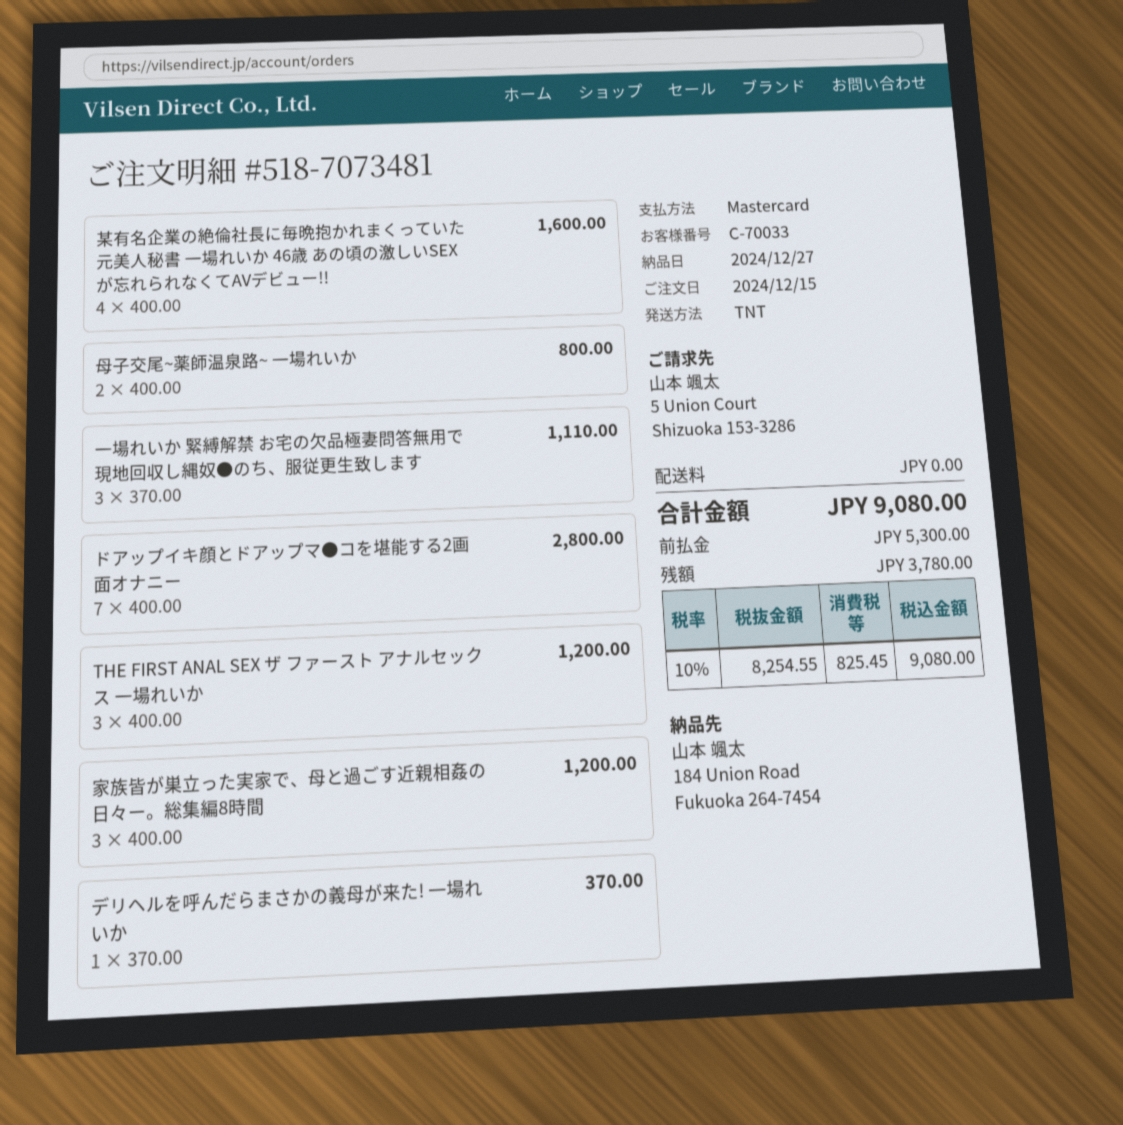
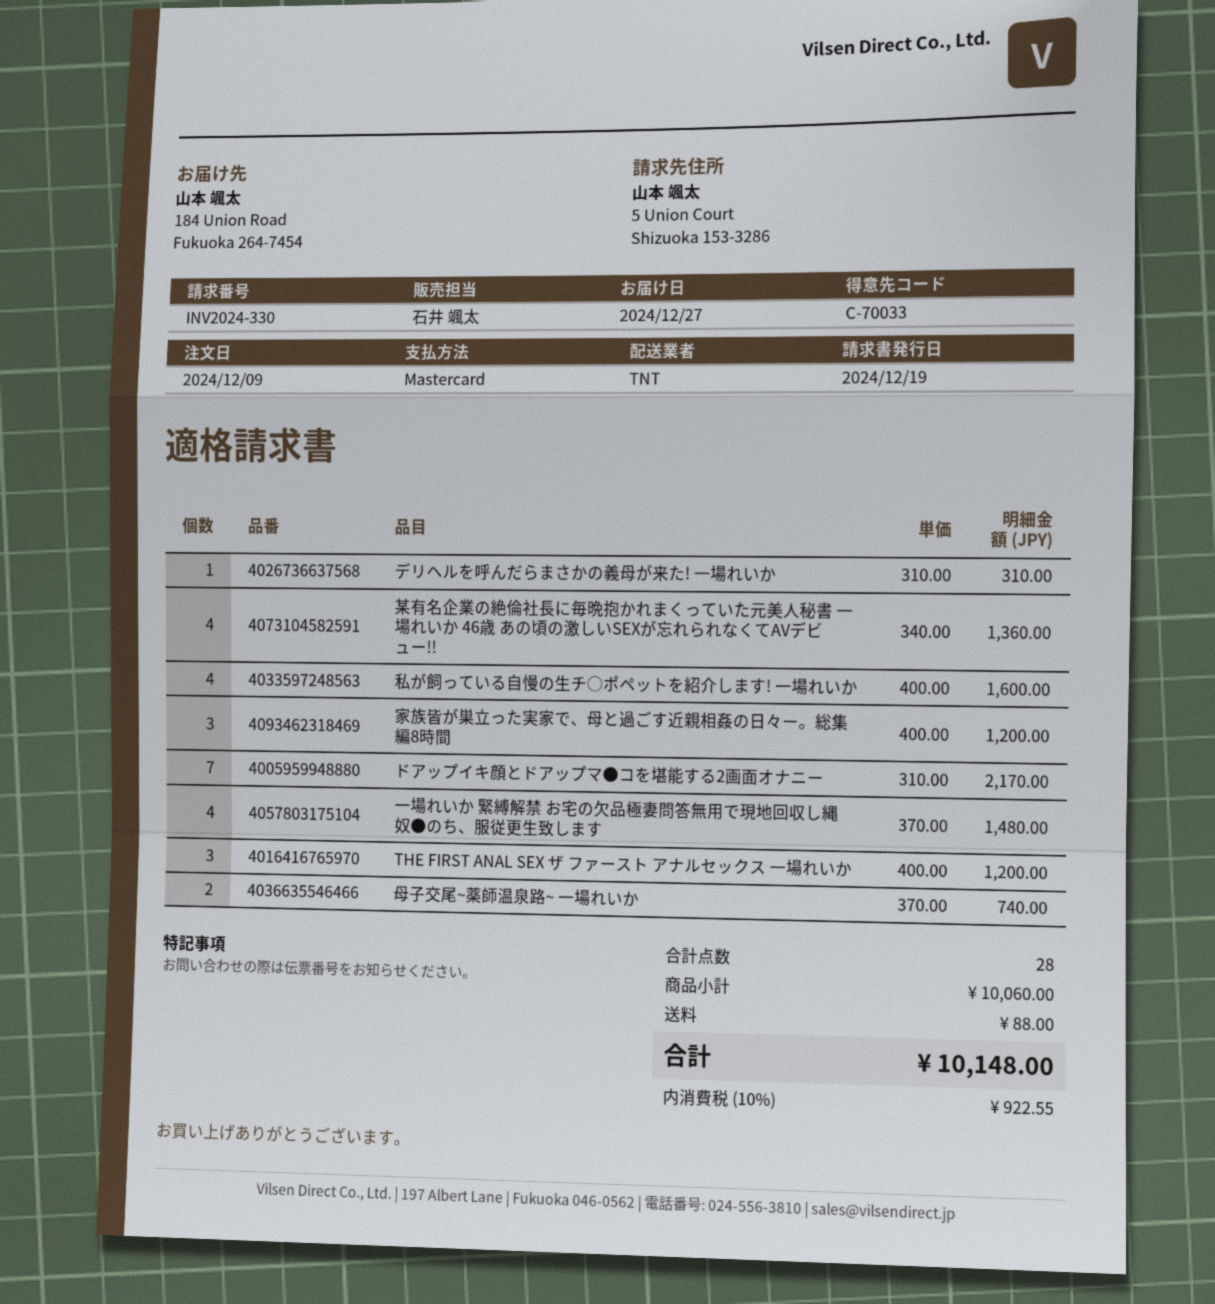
order date: 2024-12-15 -> 2024-12-09
某有名企業の絶倫社長に毎晩抱かれまくっていた元美人秘書 一場れいか 46歳 あの頃の激しいSEXが忘れられなくてAVデビュー!!: 4 x 400.00 = 1600.00 -> 4 x 340.00 = 1360.00
母子交尾~薬師温泉路~ 一場れいか: 2 x 400.00 = 800.00 -> 2 x 370.00 = 740.00
一場れいか 緊縛解禁 お宅の欠品極妻問答無用で現地回収し縄奴●のち、服従更生致します: 3 x 370.00 = 1110.00 -> 4 x 370.00 = 1480.00
ドアップイキ顔とドアップマ●コを堪能する2画面オナニー: 7 x 400.00 = 2800.00 -> 7 x 310.00 = 2170.00
デリヘルを呼んだらまさかの義母が来た! 一場れいか: 1 x 370.00 = 370.00 -> 1 x 310.00 = 310.00
私が飼っている自慢の生チ○ポペットを紹介します! 一場れいか: none -> 4 x 400.00 = 1600.00
shipping: 0.00 -> 88.00
tax: 10% = 825.45 -> 10% = 922.55
total: 9080.00 -> 10148.00

